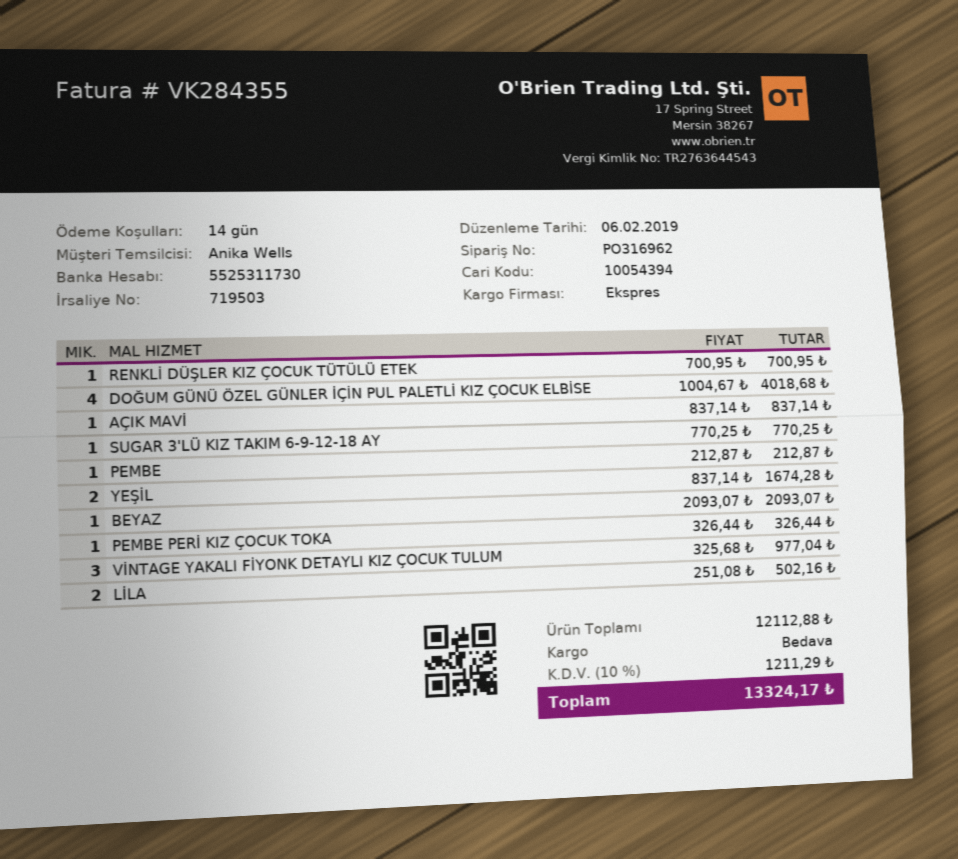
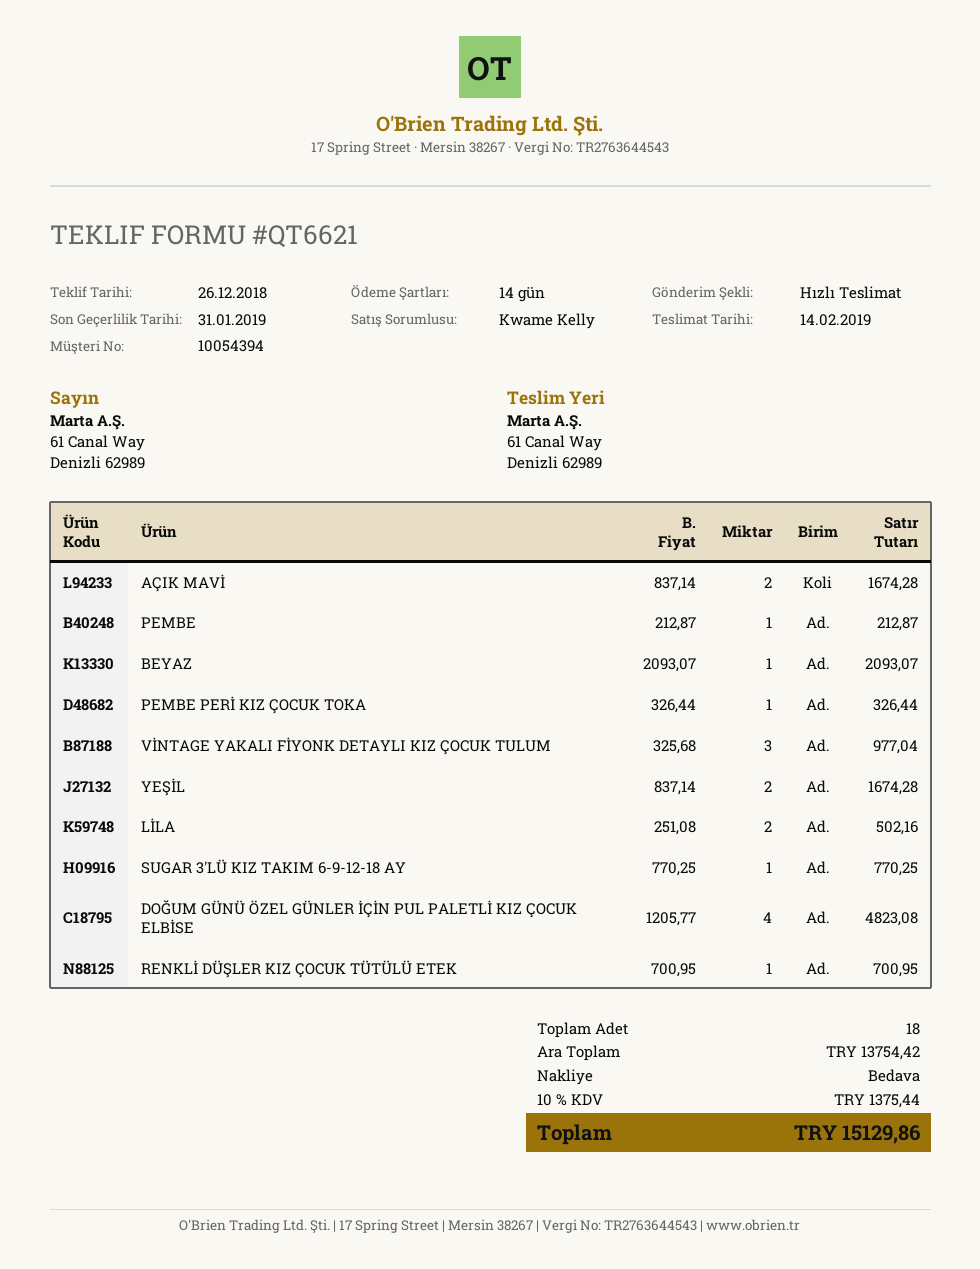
sales rep: Anika Wells -> Kwame Kelly
DOĞUM GÜNÜ ÖZEL GÜNLER İÇİN PUL PALETLİ KIZ ÇOCUK ELBİSE: 4 x 1004.67 = 4018.68 -> 4 x 1205.77 = 4823.08
AÇIK MAVİ: 1 x 837.14 = 837.14 -> 2 x 837.14 = 1674.28
subtotal: 12112.88 -> 13754.42
tax: 10% = 1211.29 -> 10% = 1375.44
total: 13324.17 -> 15129.86

